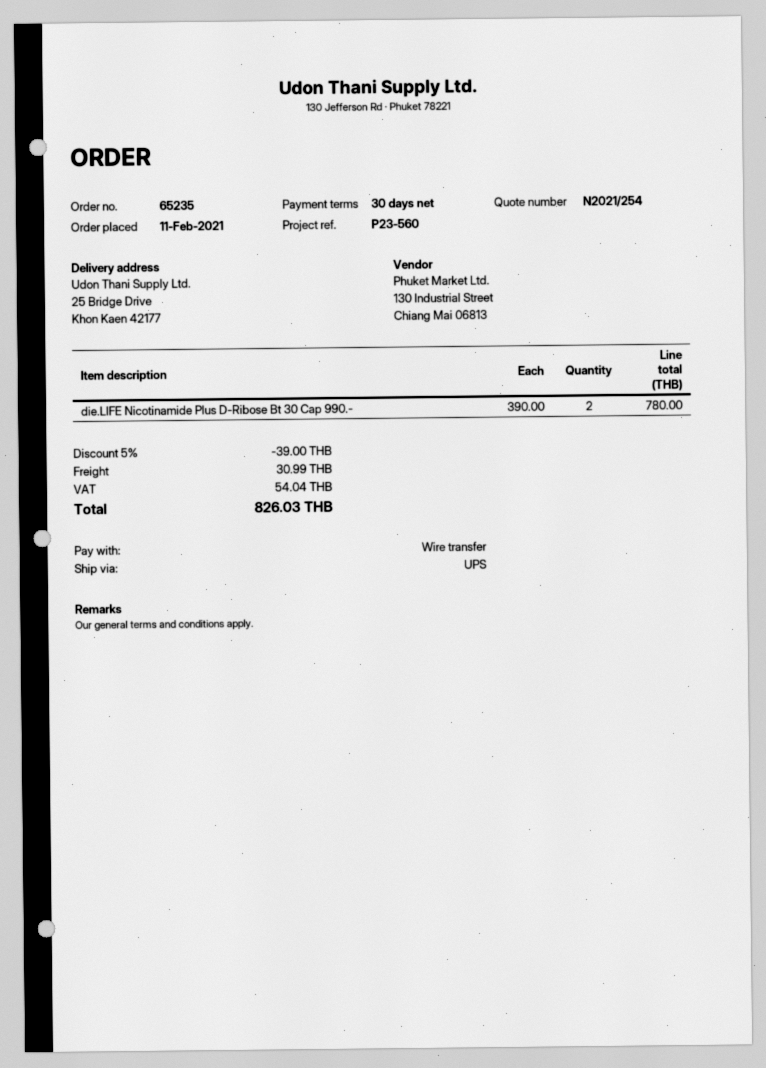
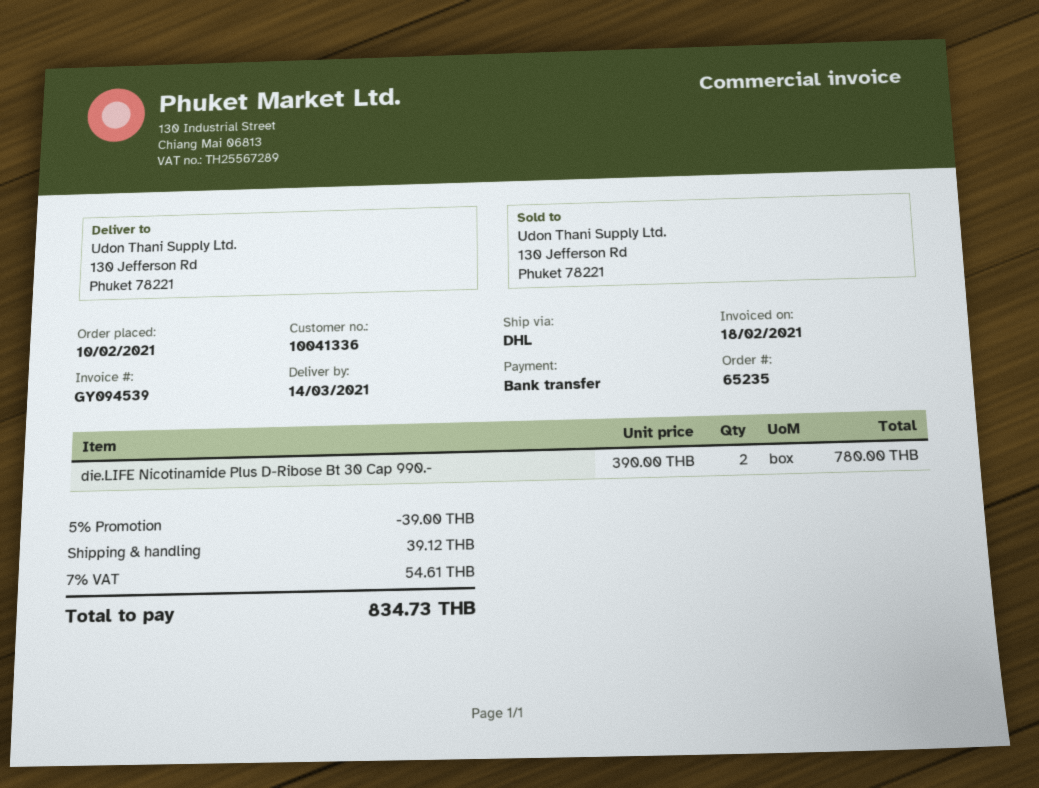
order date: 2021-02-11 -> 2021-02-10
shipping method: UPS -> DHL
ship to: 25 Bridge Drive, Khon Kaen 42177 -> 130 Jefferson Rd, Phuket 78221
shipping: 30.99 -> 39.12
tax: 54.04 -> 54.61
total: 826.03 -> 834.73

